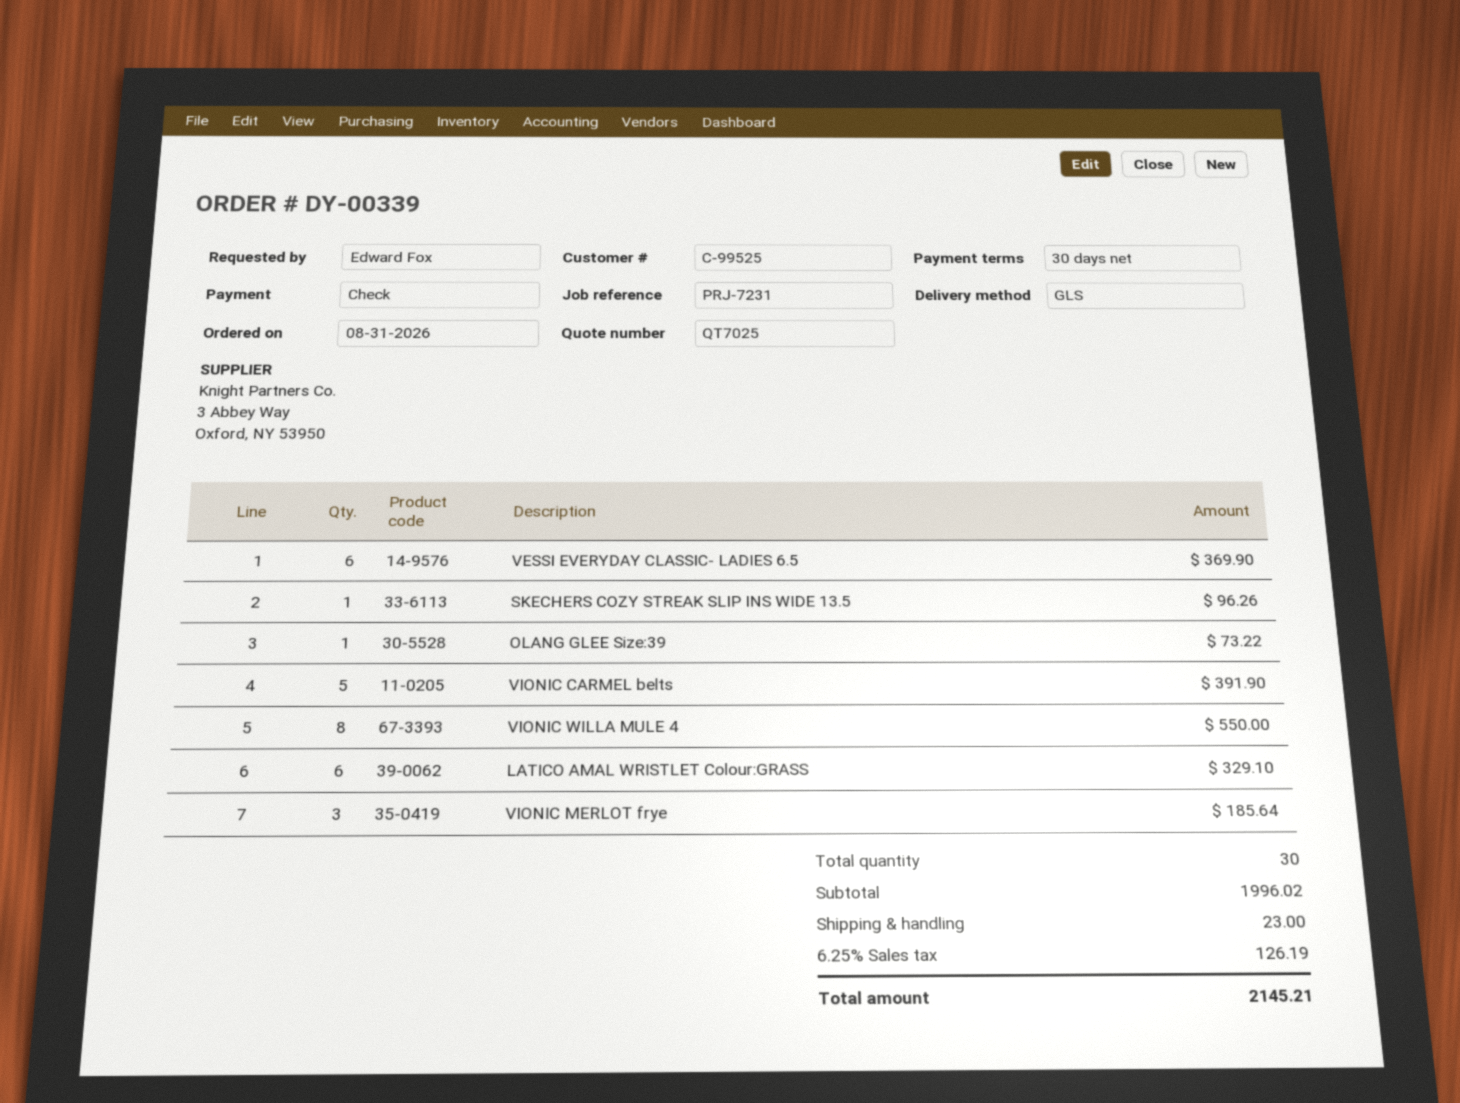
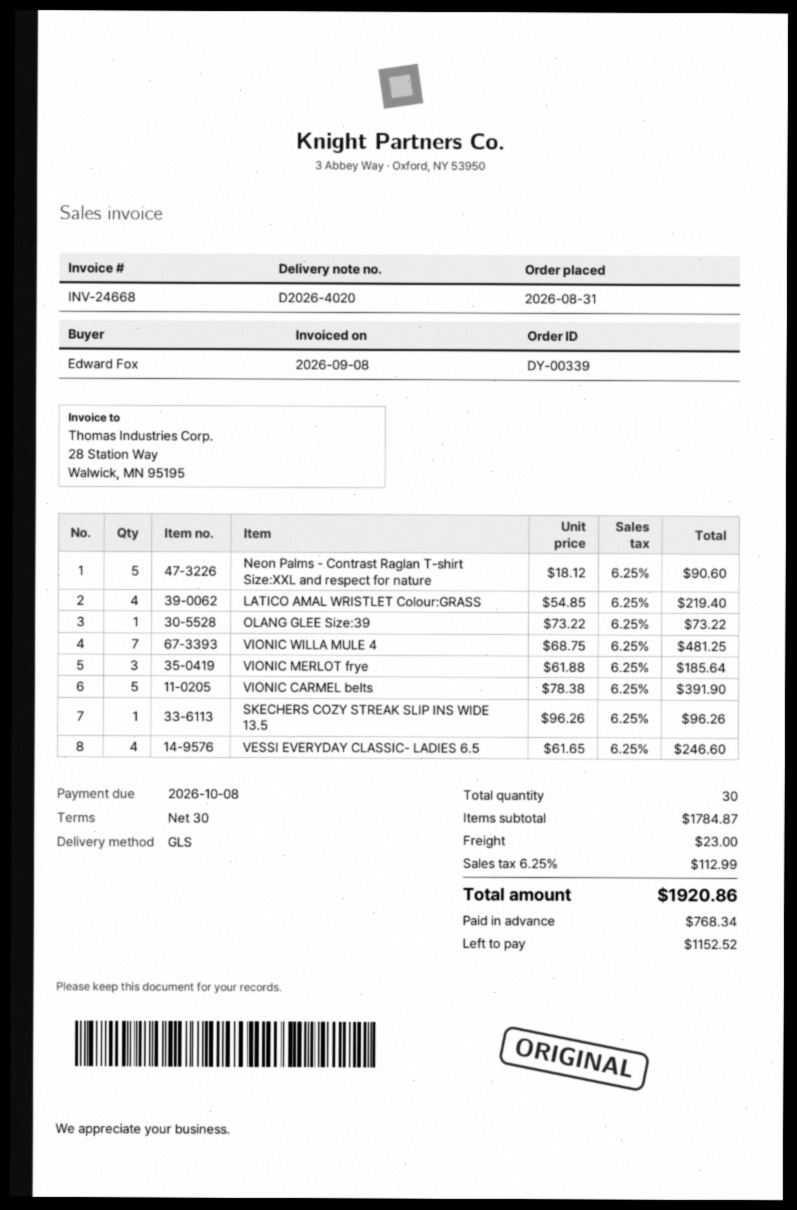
VESSI EVERYDAY CLASSIC- LADIES 6.5: 6 for 369.90 -> 4 for 246.60
VIONIC WILLA MULE 4: 8 for 550.00 -> 7 for 481.25
LATICO AMAL WRISTLET Colour:GRASS: 6 for 329.10 -> 4 for 219.40
Neon Palms - Contrast Raglan T-shirt Size:XXL and respect for nature: none -> 5 for 90.60
subtotal: 1996.02 -> 1784.87
tax: 6.25% = 126.19 -> 6.25% = 112.99
total: 2145.21 -> 1920.86

